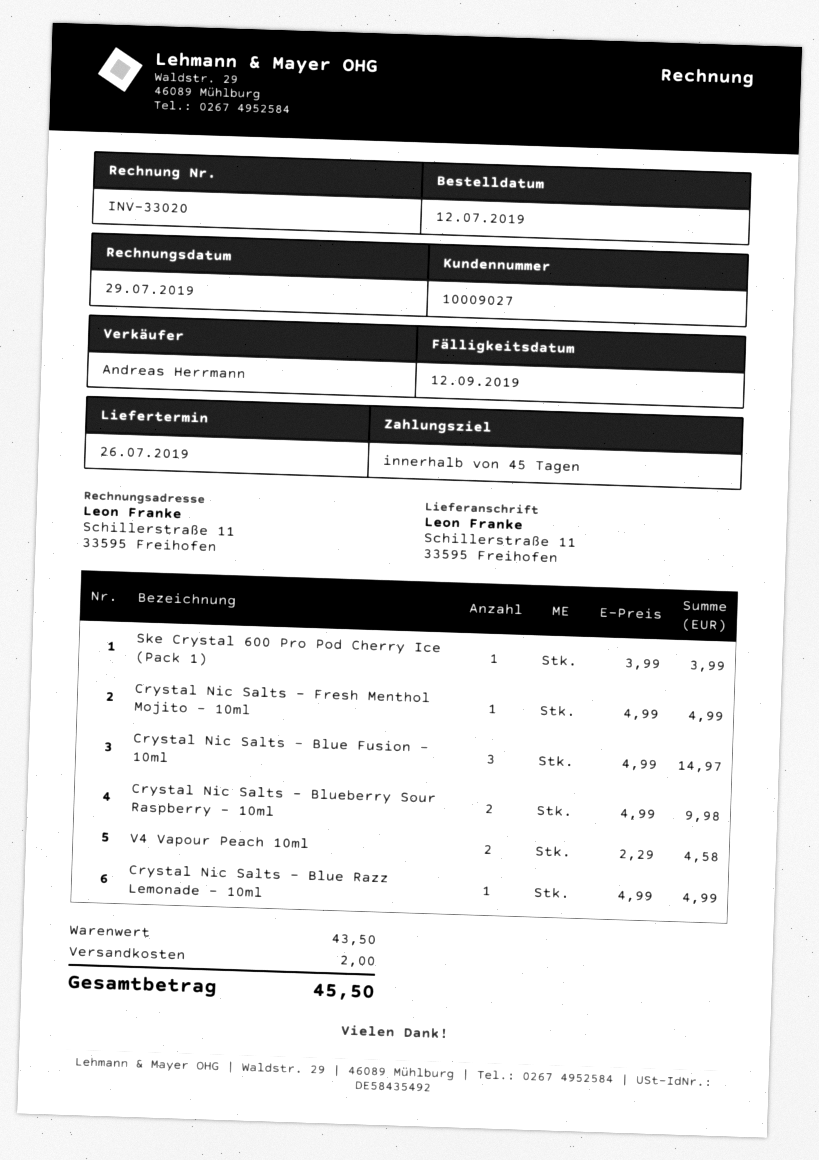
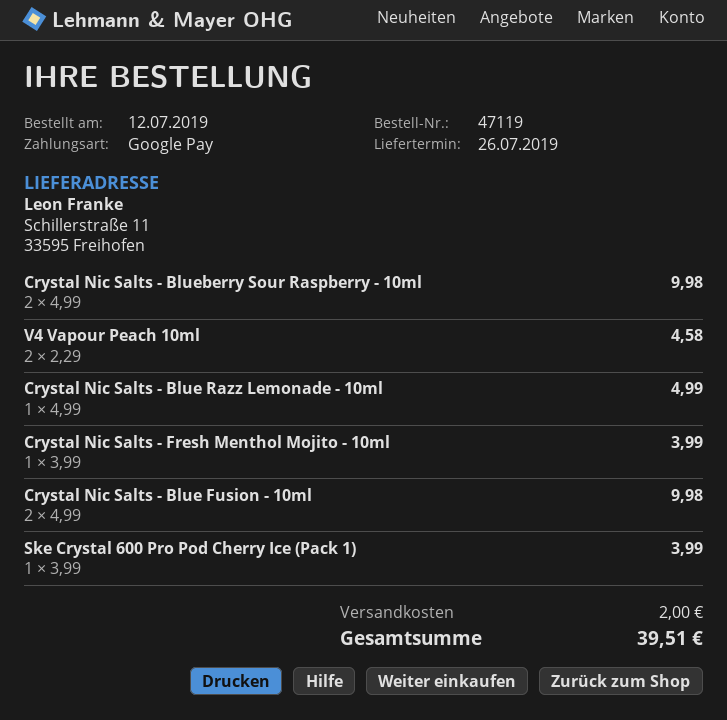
Crystal Nic Salts - Fresh Menthol Mojito - 10ml: 1 x 4.99 = 4.99 -> 1 x 3.99 = 3.99
Crystal Nic Salts - Blue Fusion - 10ml: 3 x 4.99 = 14.97 -> 2 x 4.99 = 9.98
total: 45.50 -> 39.51

